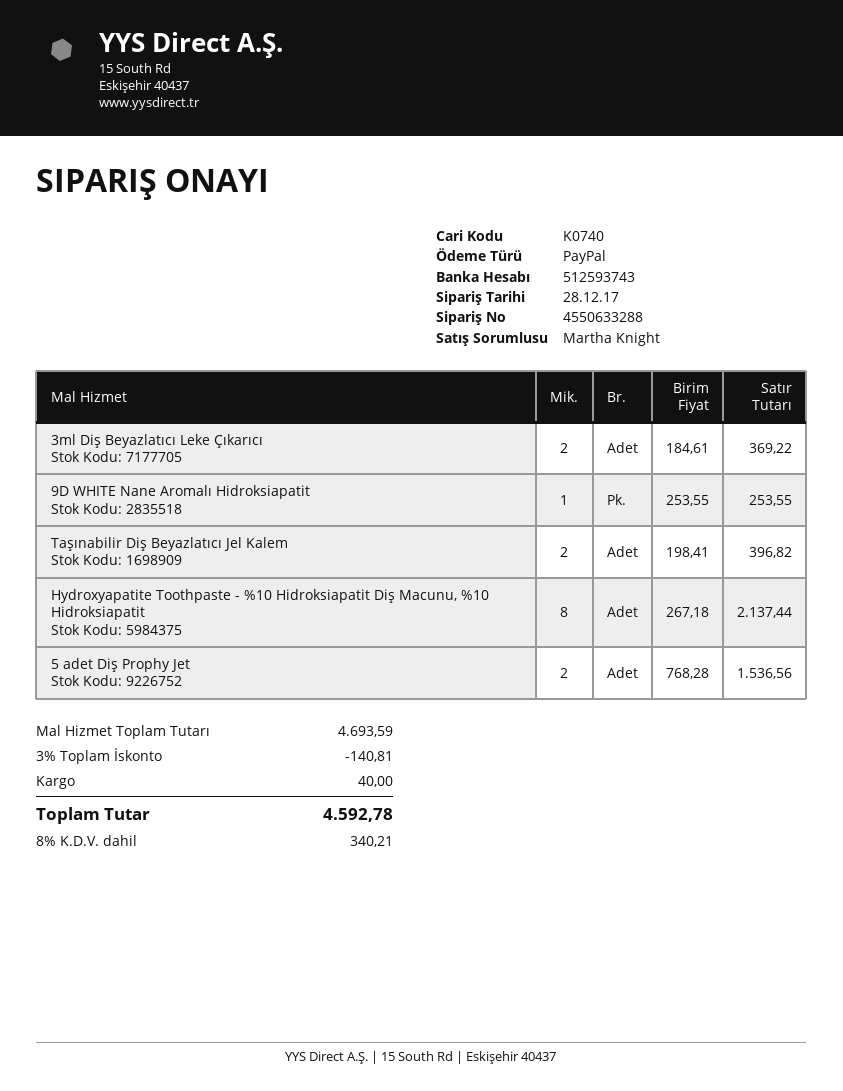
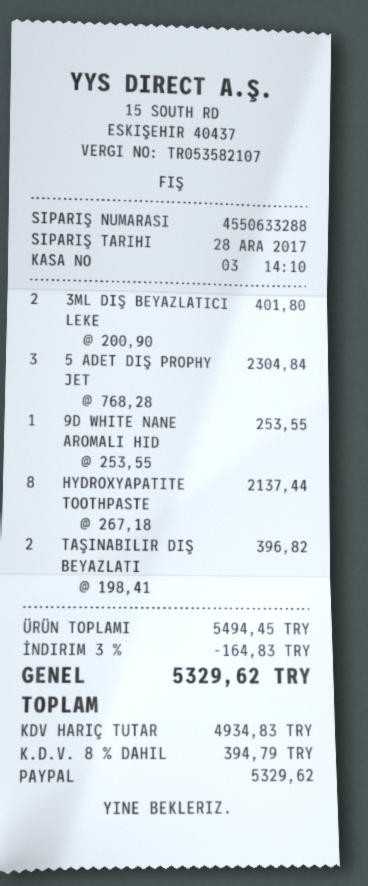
3ml Diş Beyazlatıcı Leke Çıkarıcı: 2 x 184.61 = 369.22 -> 2 x 200.90 = 401.80
5 adet Diş Prophy Jet: 2 x 768.28 = 1536.56 -> 3 x 768.28 = 2304.84
subtotal: 4693.59 -> 5494.45
discount: 3% = 140.81 -> 3% = 164.83
shipping: 40.00 -> none
tax: 8% = 340.21 -> 8% = 394.79
total: 4592.78 -> 5329.62

